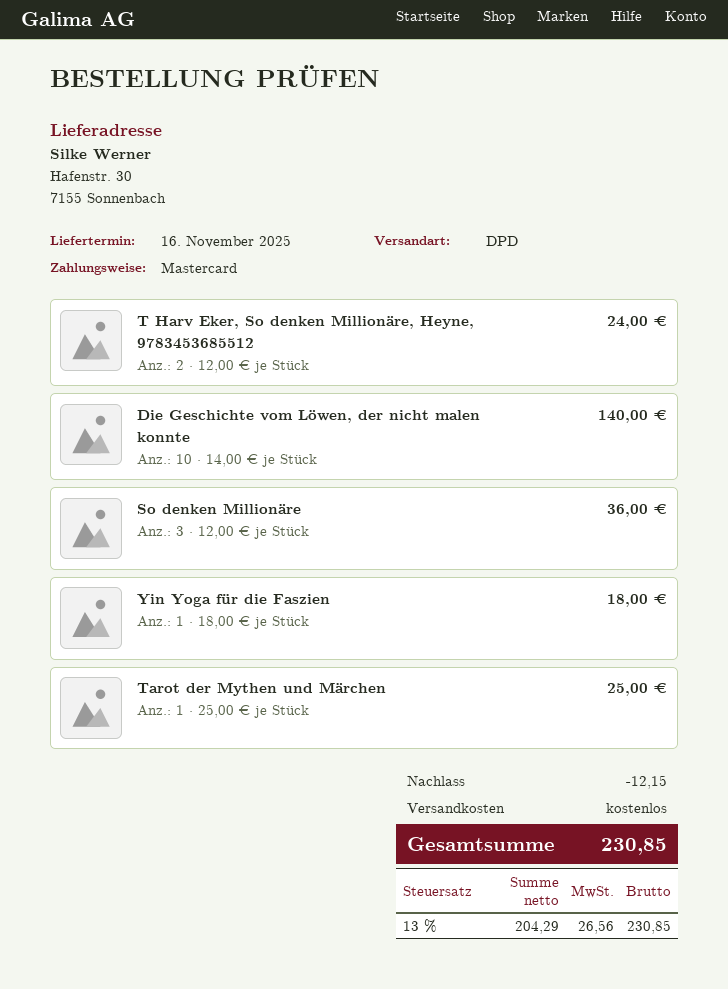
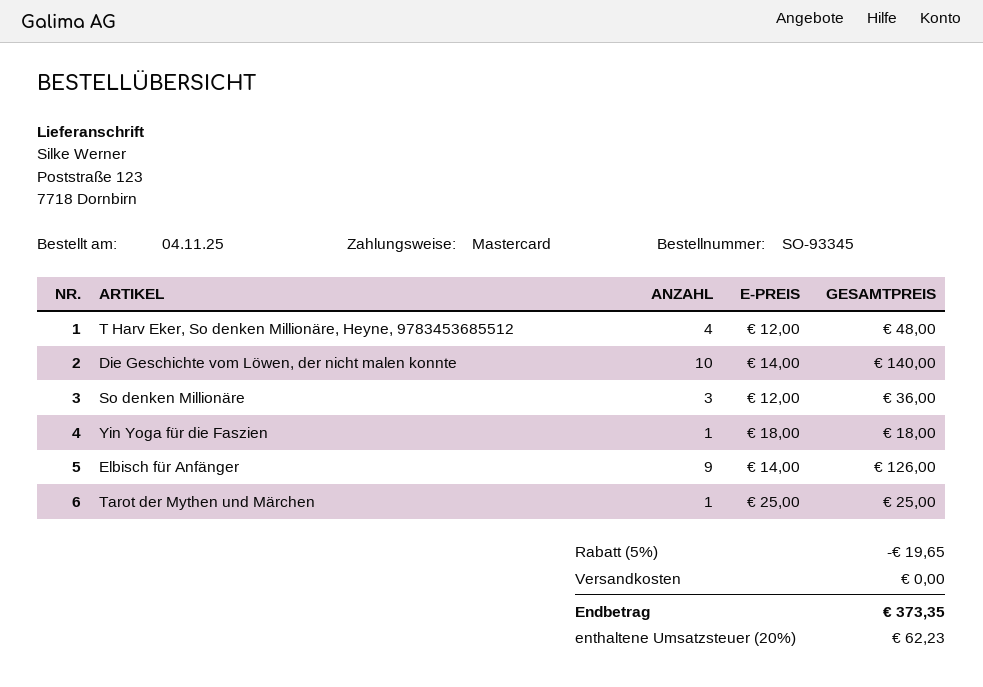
ship to: Hafenstr. 30, 7155 Sonnenbach -> Poststraße 123, 7718 Dornbirn
T Harv Eker, So denken Millionäre, Heyne, 9783453685512: 2 x 12.00 = 24.00 -> 4 x 12.00 = 48.00
Elbisch für Anfänger: none -> 9 x 14.00 = 126.00
discount: 12.15 -> 19.65
tax: 13% = 26.56 -> 20% = 62.23
total: 230.85 -> 373.35

